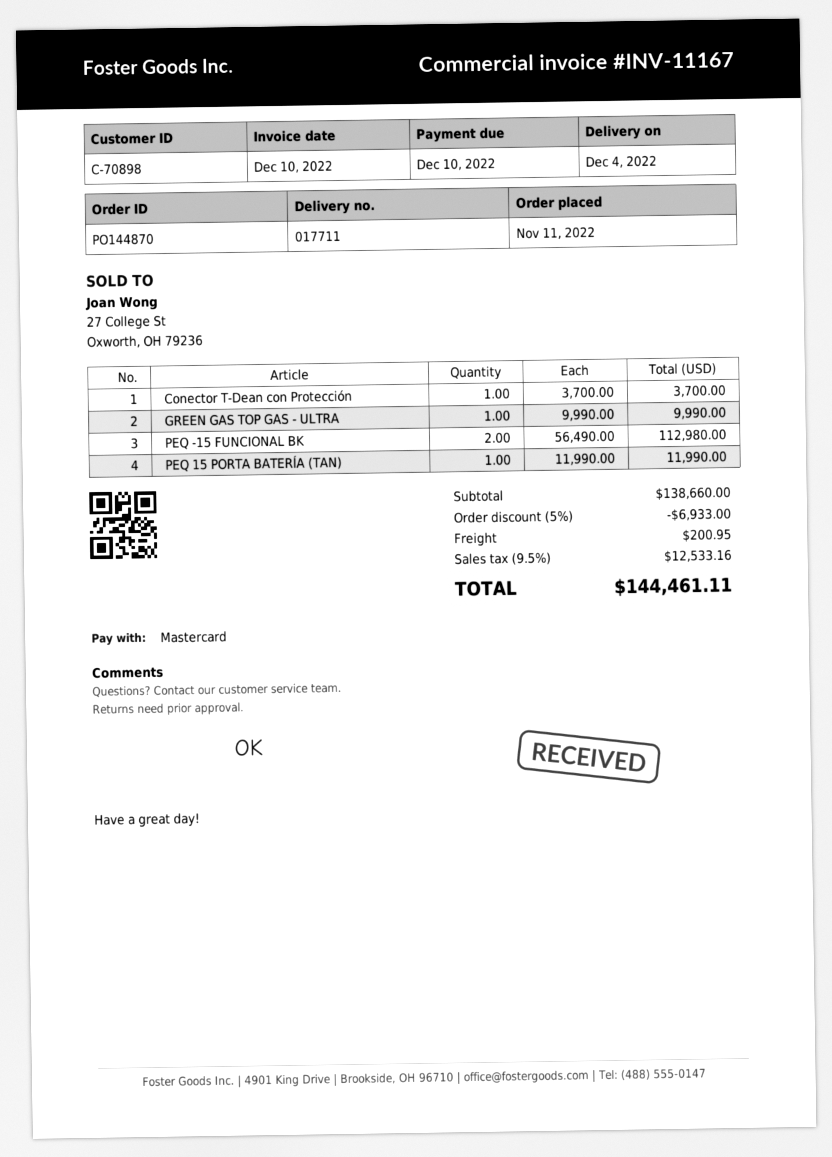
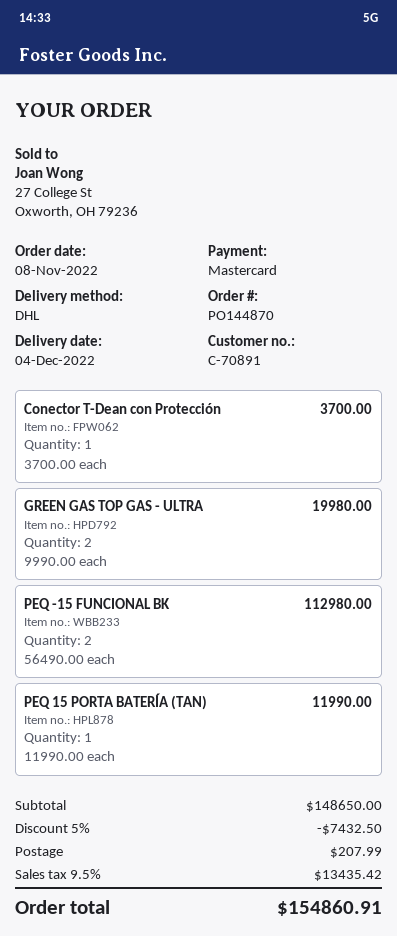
order date: 2022-11-11 -> 2022-11-08
customer number: C-70898 -> C-70891
GREEN GAS TOP GAS - ULTRA: 1 x 9990.00 = 9990.00 -> 2 x 9990.00 = 19980.00
subtotal: 138660.00 -> 148650.00
discount: 5% = 6933.00 -> 5% = 7432.50
shipping: 200.95 -> 207.99
tax: 9.5% = 12533.16 -> 9.5% = 13435.42
total: 144461.11 -> 154860.91

